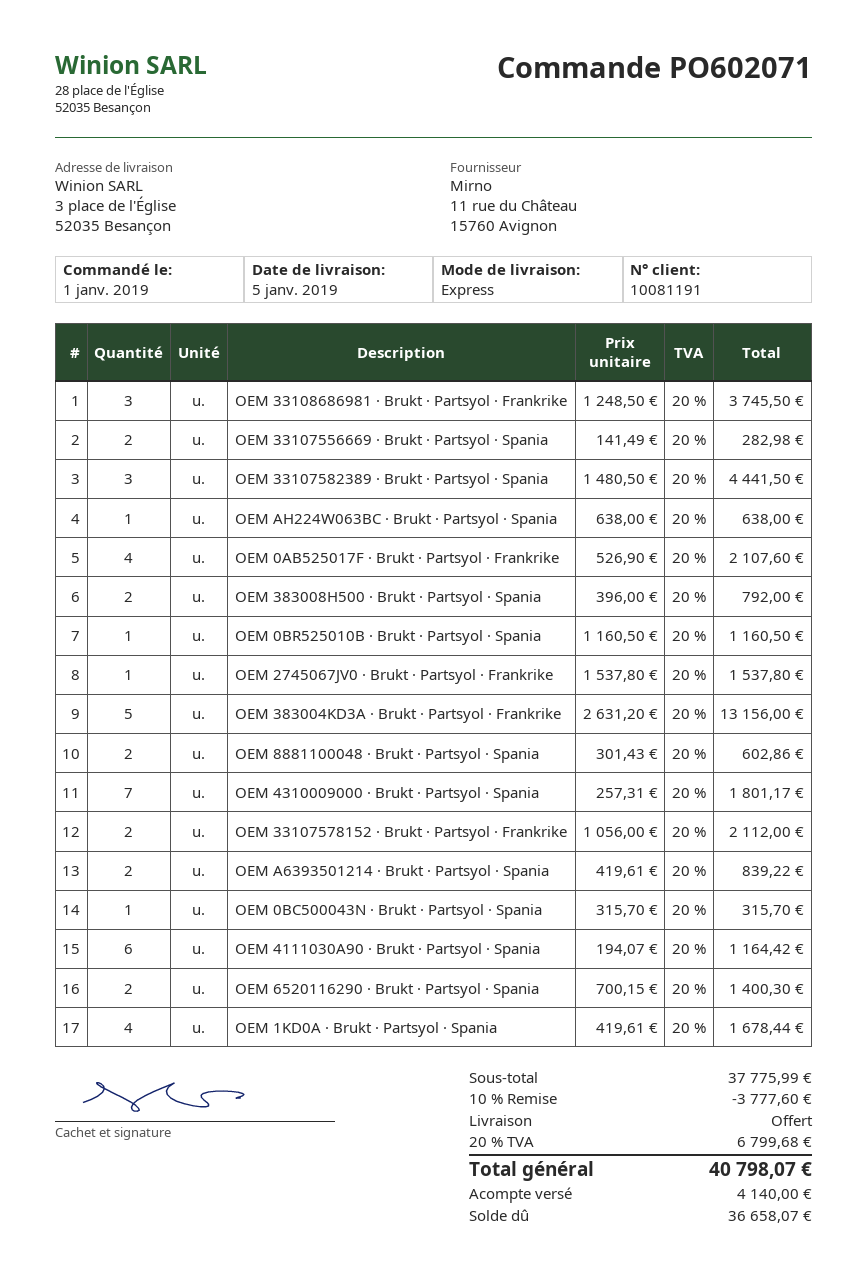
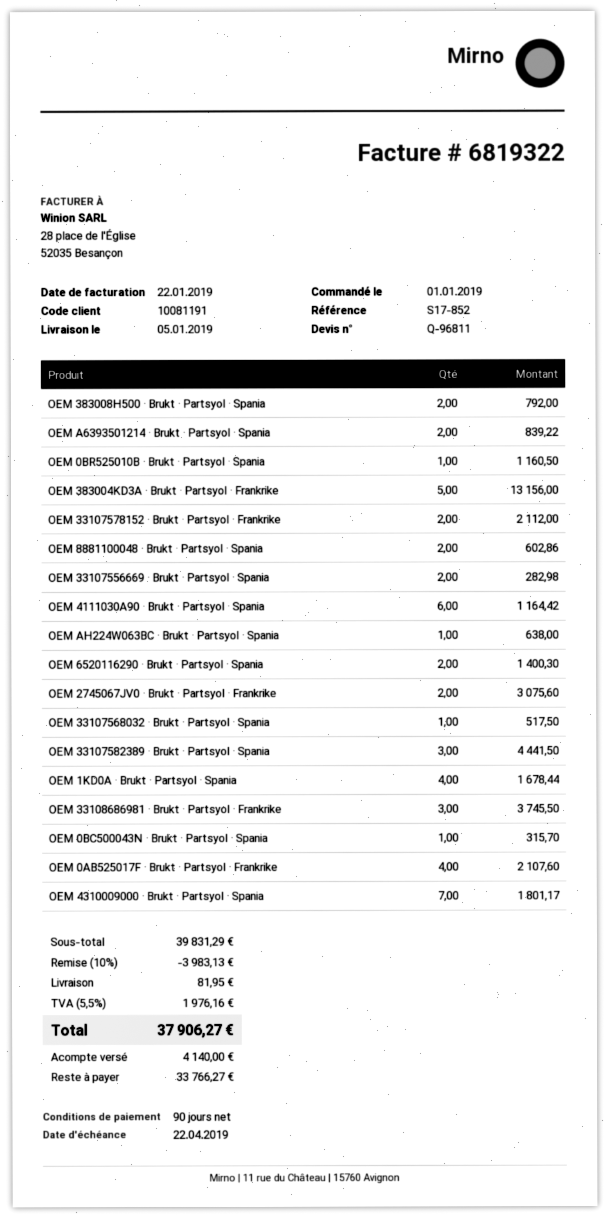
OEM 2745067JV0 · Brukt · Partsyol · Frankrike: 1 for 1537.80 -> 2 for 3075.60
OEM 33107568032 · Brukt · Partsyol · Spania: none -> 1 for 517.50
subtotal: 37775.99 -> 39831.29
discount: 10% = 3777.60 -> 10% = 3983.13
shipping: 0.00 -> 81.95
tax: 20% = 6799.68 -> 5.5% = 1976.16
total: 40798.07 -> 37906.27
balance: 36658.07 -> 33766.27

